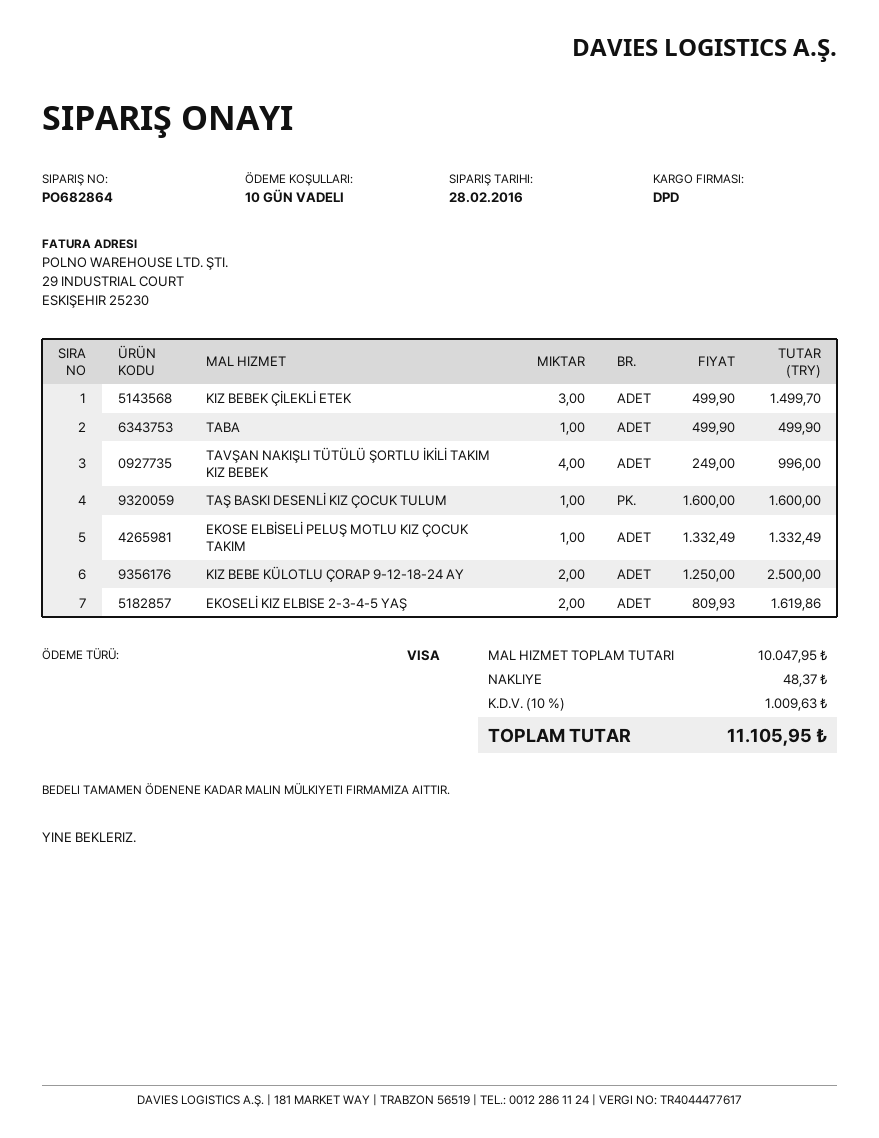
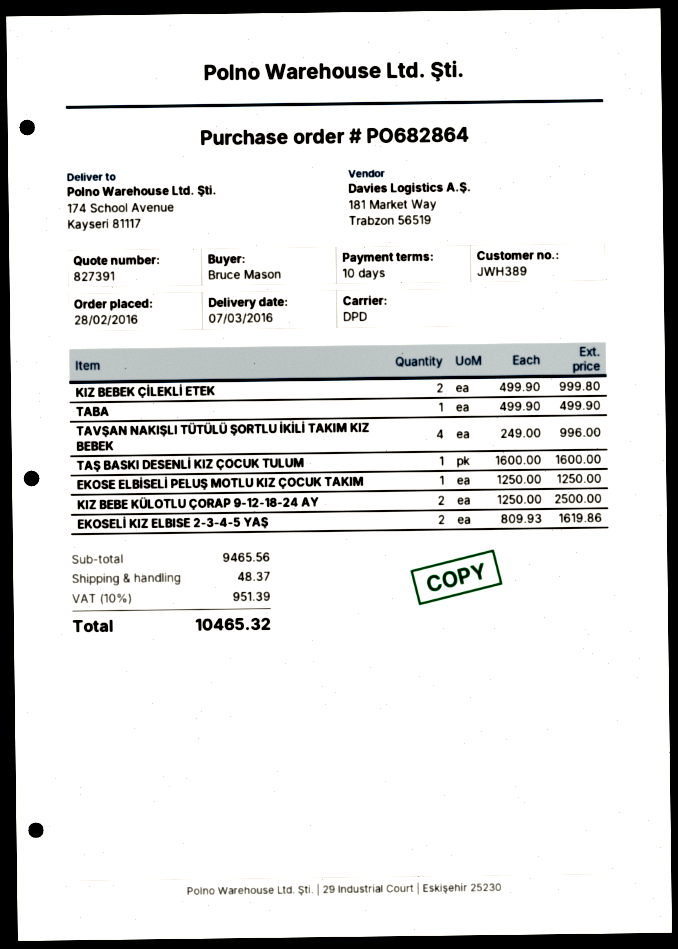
KIZ BEBEK ÇİLEKLİ ETEK: 3 x 499.90 = 1499.70 -> 2 x 499.90 = 999.80
EKOSE ELBİSELİ PELUŞ MOTLU KIZ ÇOCUK TAKIM: 1 x 1332.49 = 1332.49 -> 1 x 1250.00 = 1250.00
subtotal: 10047.95 -> 9465.56
tax: 10% = 1009.63 -> 10% = 951.39
total: 11105.95 -> 10465.32

